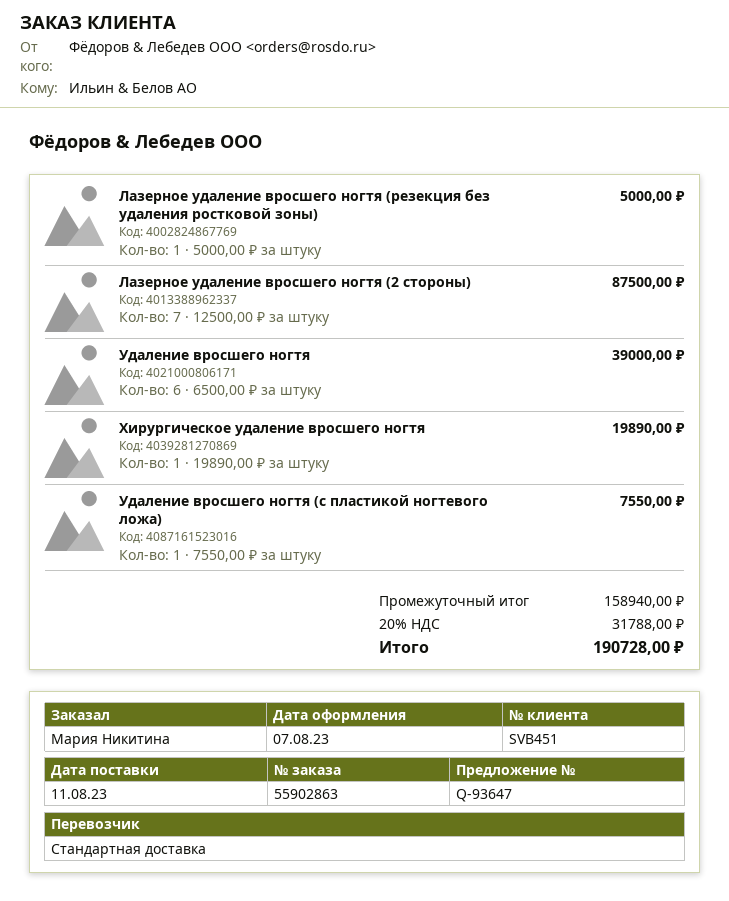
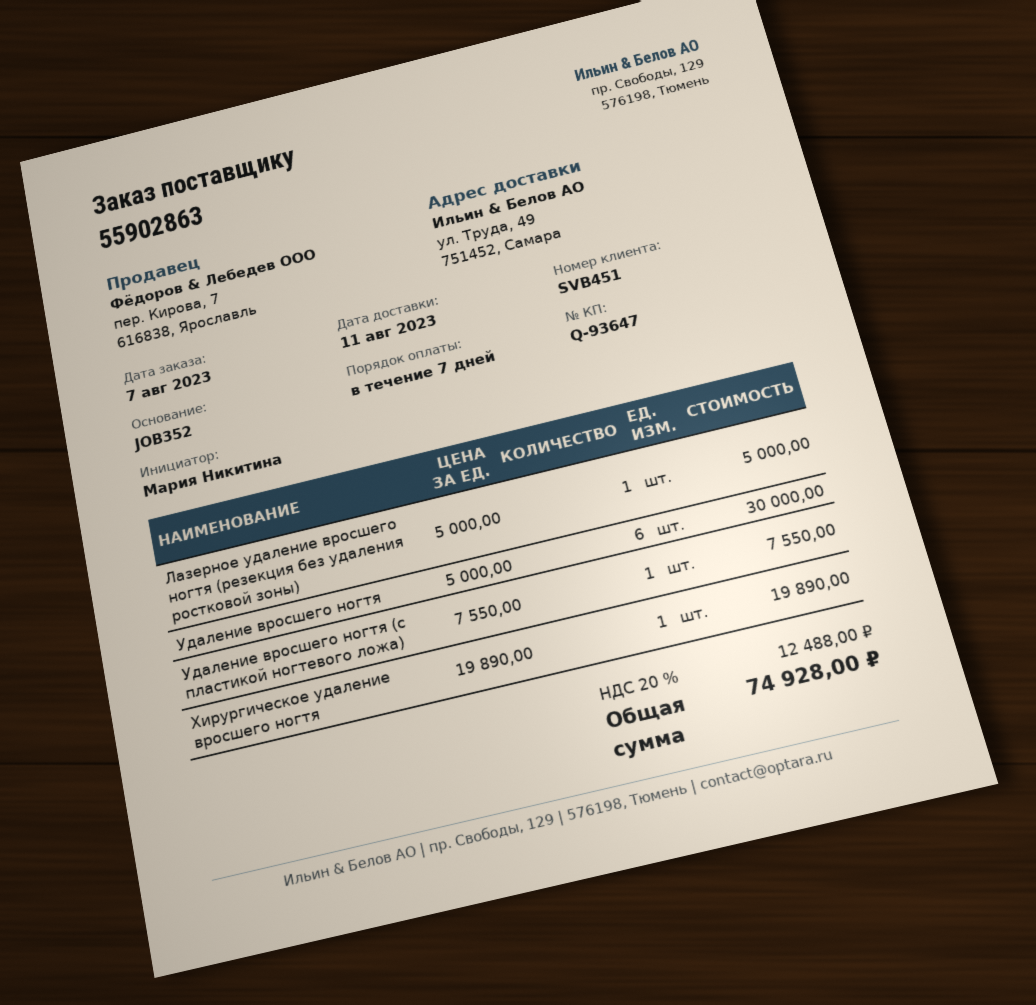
Лазерное удаление вросшего ногтя (2 стороны): 7 x 12500.00 = 87500.00 -> none
Удаление вросшего ногтя: 6 x 6500.00 = 39000.00 -> 6 x 5000.00 = 30000.00
tax: 20% = 31788.00 -> 20% = 12488.00
total: 190728.00 -> 74928.00

